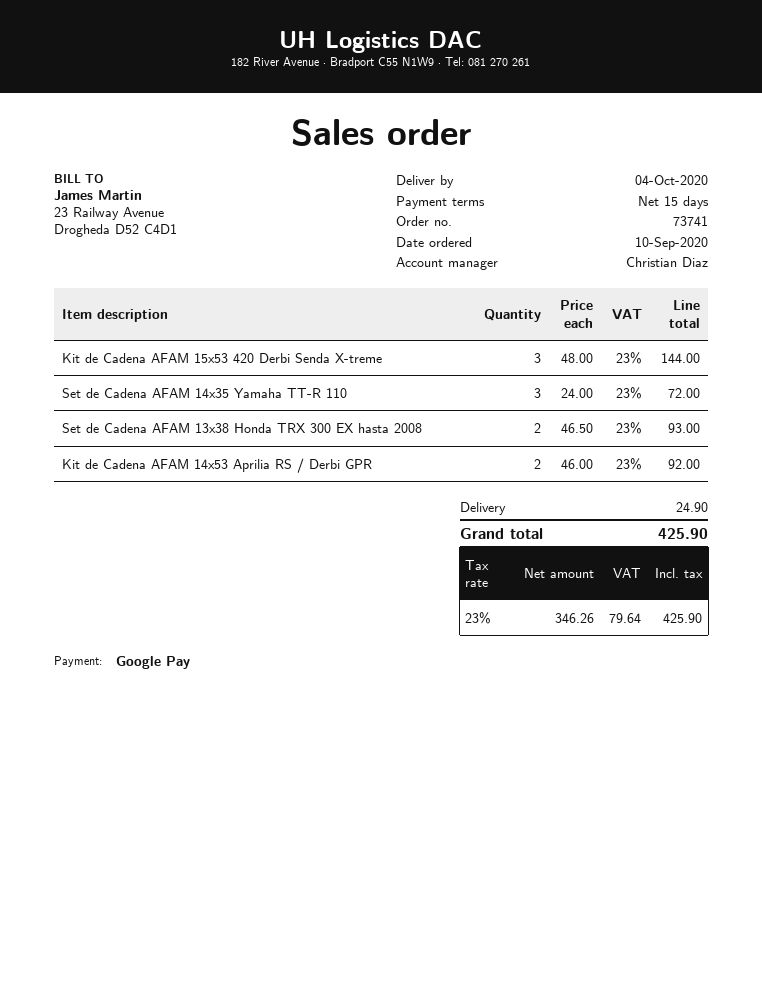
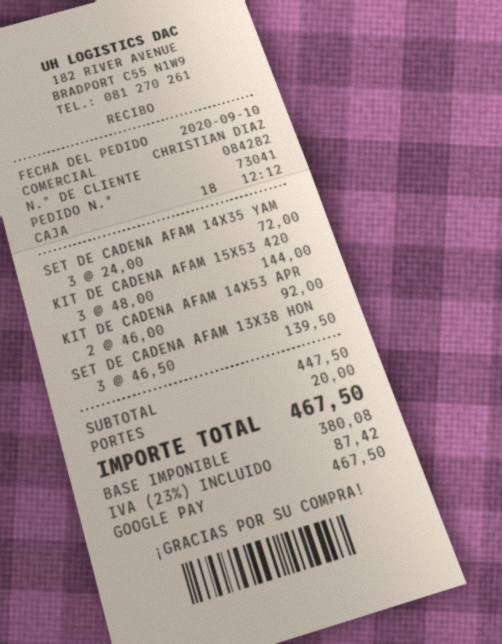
order number: 73741 -> 73041
Set de Cadena AFAM 13x38 Honda TRX 300 EX hasta 2008: 2 x 46.50 = 93.00 -> 3 x 46.50 = 139.50
shipping: 24.90 -> 20.00
net: 346.26 -> 380.08
tax: 23% = 79.64 -> 23% = 87.42
total: 425.90 -> 467.50

